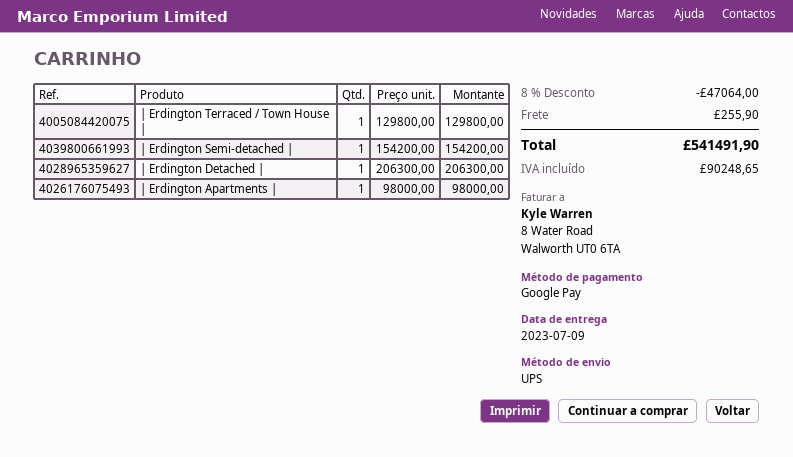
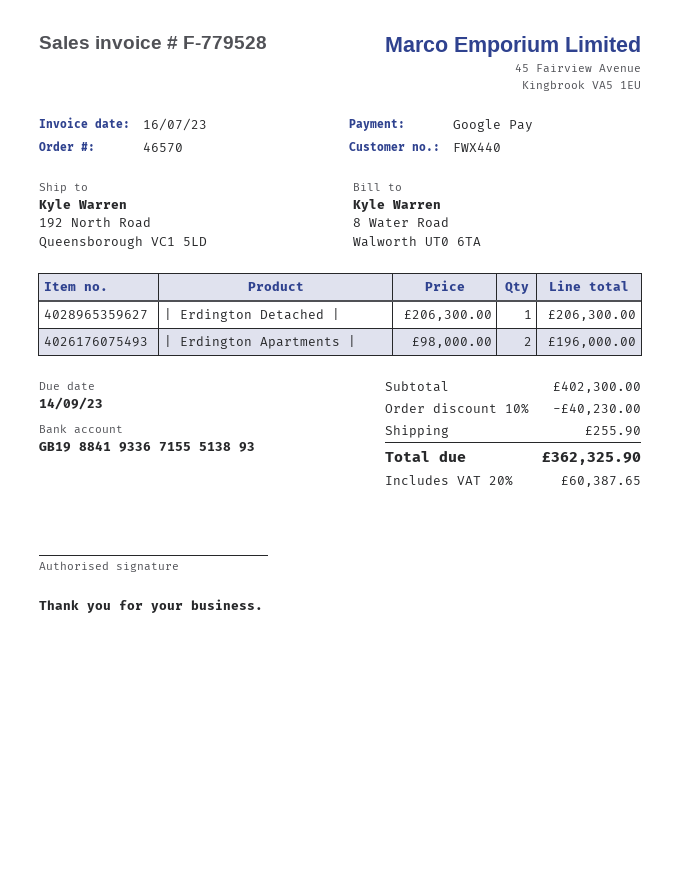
| Erdington Terraced / Town House |: 1 x 129800.00 = 129800.00 -> none
| Erdington Semi-detached |: 1 x 154200.00 = 154200.00 -> none
| Erdington Apartments |: 1 x 98000.00 = 98000.00 -> 2 x 98000.00 = 196000.00
discount: 8% = 47064.00 -> 10% = 40230.00
tax: 90248.65 -> 60387.65
total: 541491.90 -> 362325.90

